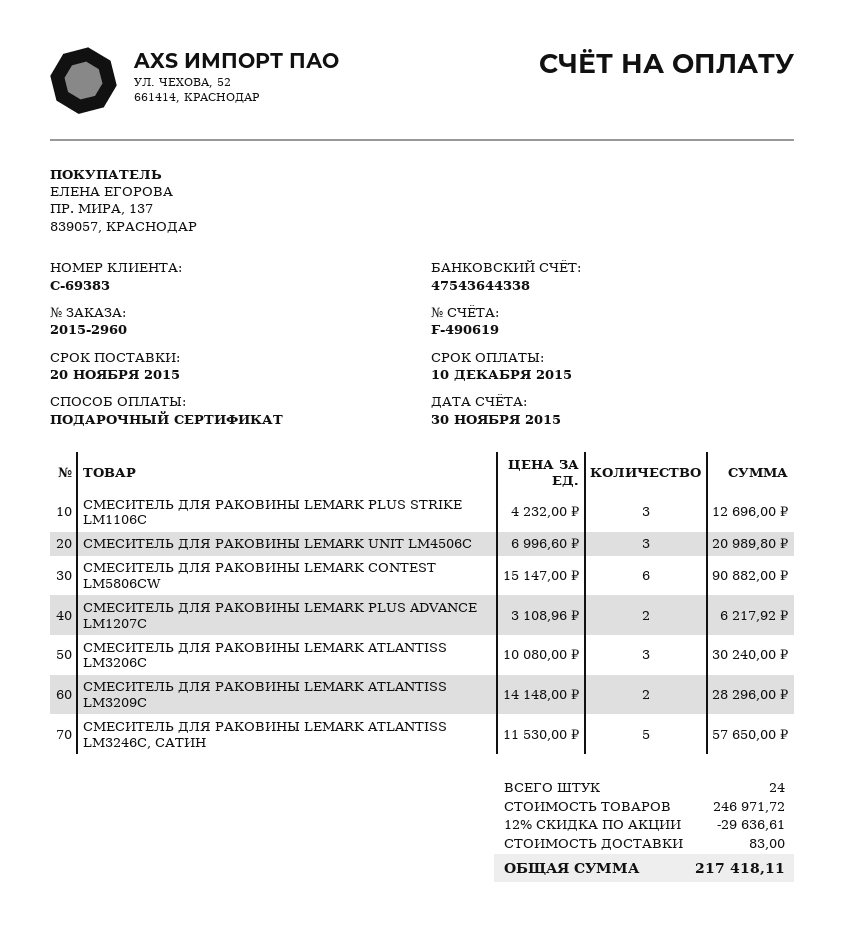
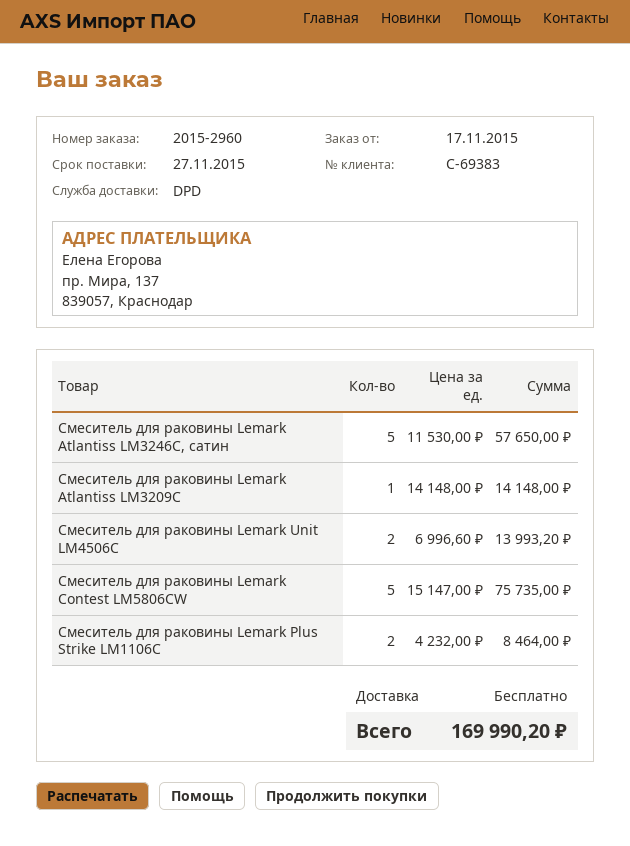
delivery date: 2015-11-20 -> 2015-11-27
СМЕСИТЕЛЬ ДЛЯ РАКОВИНЫ LEMARK PLUS STRIKE LM1106C: 3 x 4232.00 = 12696.00 -> 2 x 4232.00 = 8464.00
СМЕСИТЕЛЬ ДЛЯ РАКОВИНЫ LEMARK UNIT LM4506C: 3 x 6996.60 = 20989.80 -> 2 x 6996.60 = 13993.20
СМЕСИТЕЛЬ ДЛЯ РАКОВИНЫ LEMARK CONTEST LM5806CW: 6 x 15147.00 = 90882.00 -> 5 x 15147.00 = 75735.00
СМЕСИТЕЛЬ ДЛЯ РАКОВИНЫ LEMARK PLUS ADVANCE LM1207C: 2 x 3108.96 = 6217.92 -> none
СМЕСИТЕЛЬ ДЛЯ РАКОВИНЫ LEMARK ATLANTISS LM3206C: 3 x 10080.00 = 30240.00 -> none
СМЕСИТЕЛЬ ДЛЯ РАКОВИНЫ LEMARK ATLANTISS LM3209C: 2 x 14148.00 = 28296.00 -> 1 x 14148.00 = 14148.00
discount: 12% = 29636.61 -> none
shipping: 83.00 -> 0.00
total: 217418.11 -> 169990.20

